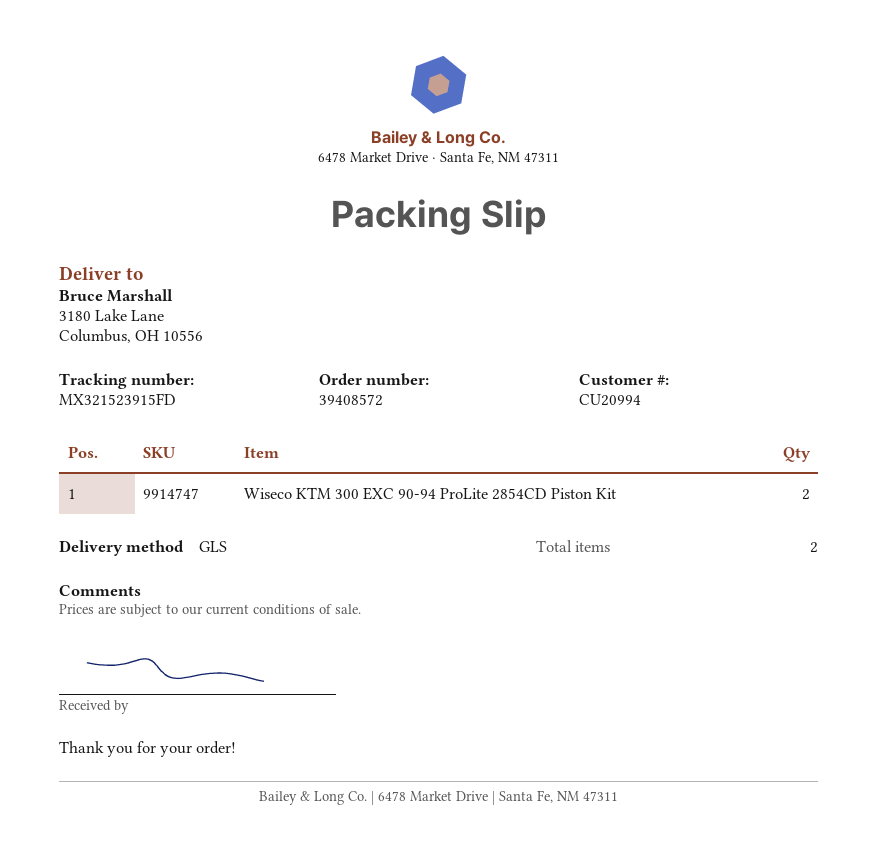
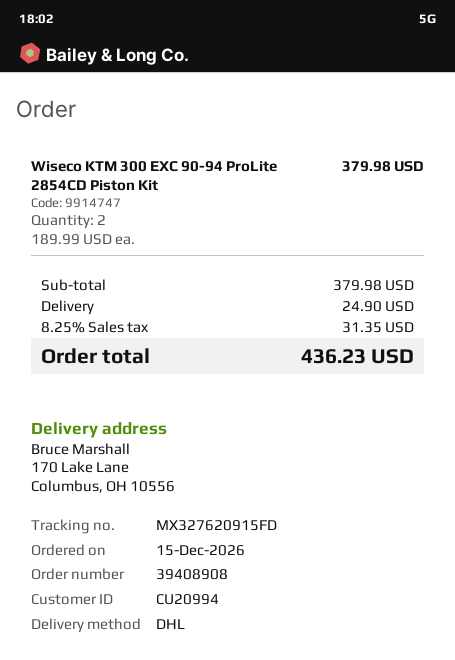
order number: 39408572 -> 39408908
shipping method: GLS -> DHL
tracking number: MX321523915FD -> MX327620915FD
ship to: 3180 Lake Lane, Columbus, OH 10556 -> 170 Lake Lane, Columbus, OH 10556

